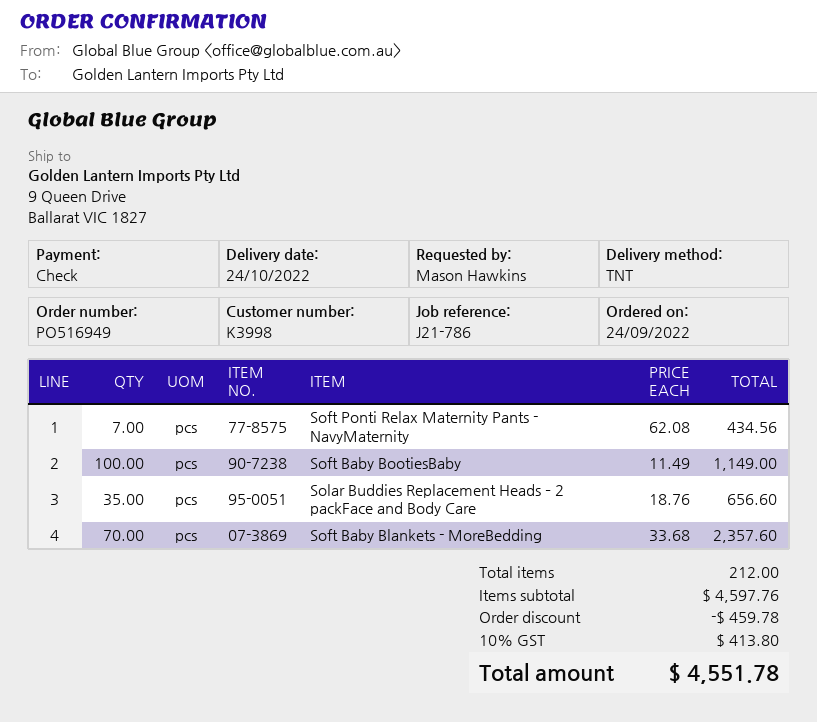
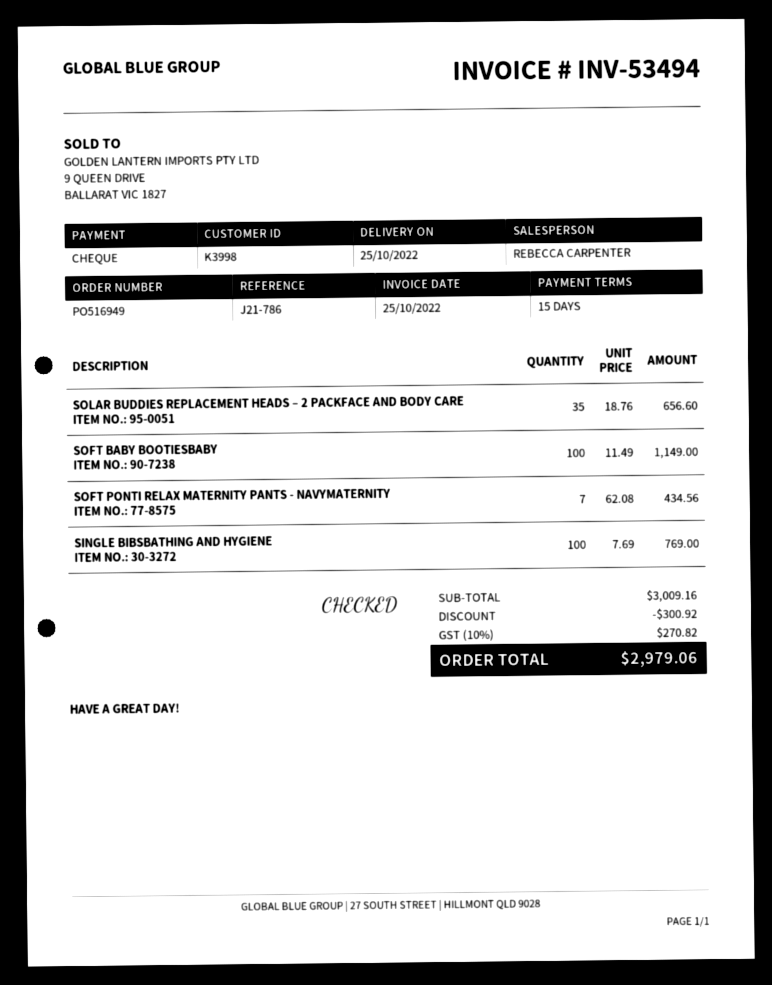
delivery date: 2022-10-24 -> 2022-10-25
Soft Baby Blankets - MoreBedding: 70 x 33.68 = 2357.60 -> none
SINGLE BIBSBATHING AND HYGIENE: none -> 100 x 7.69 = 769.00
subtotal: 4597.76 -> 3009.16
discount: 459.78 -> 300.92
tax: 10% = 413.80 -> 10% = 270.82
total: 4551.78 -> 2979.06

